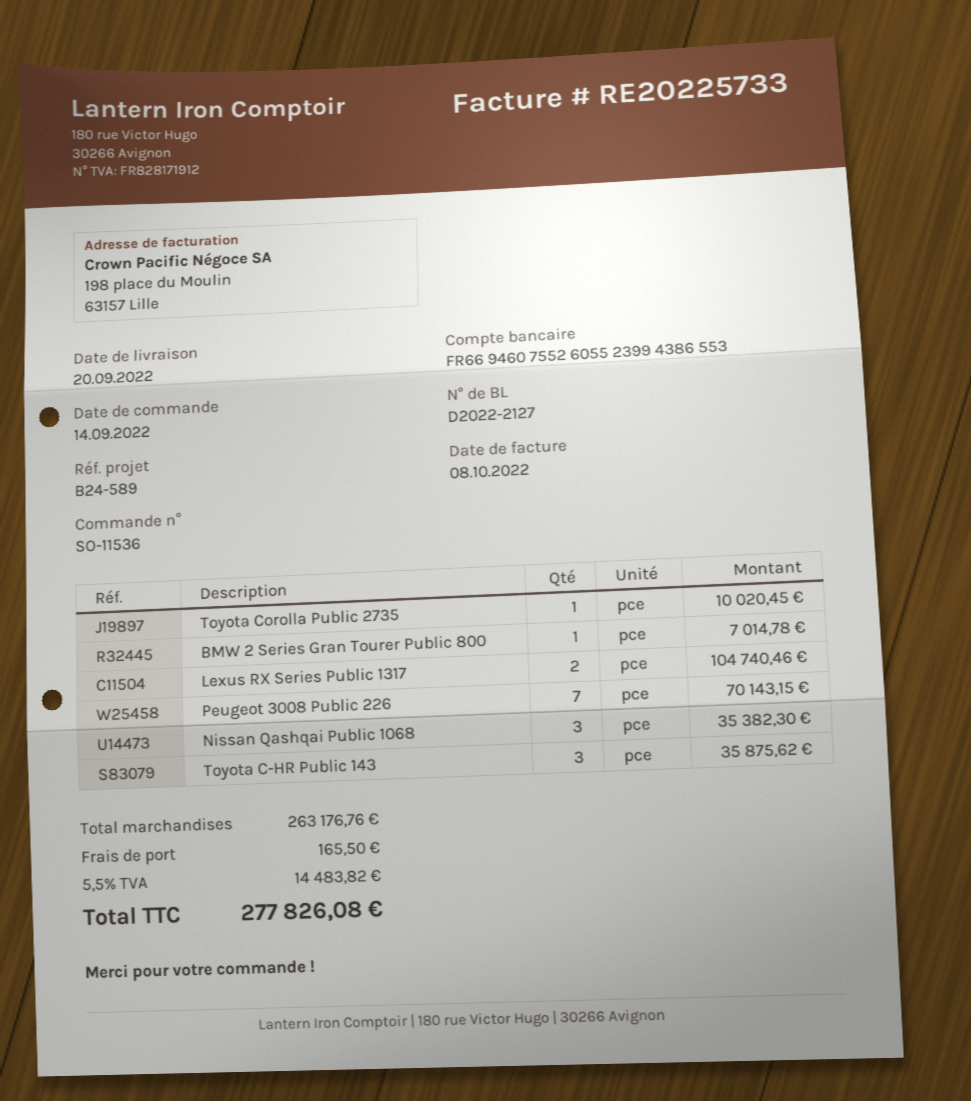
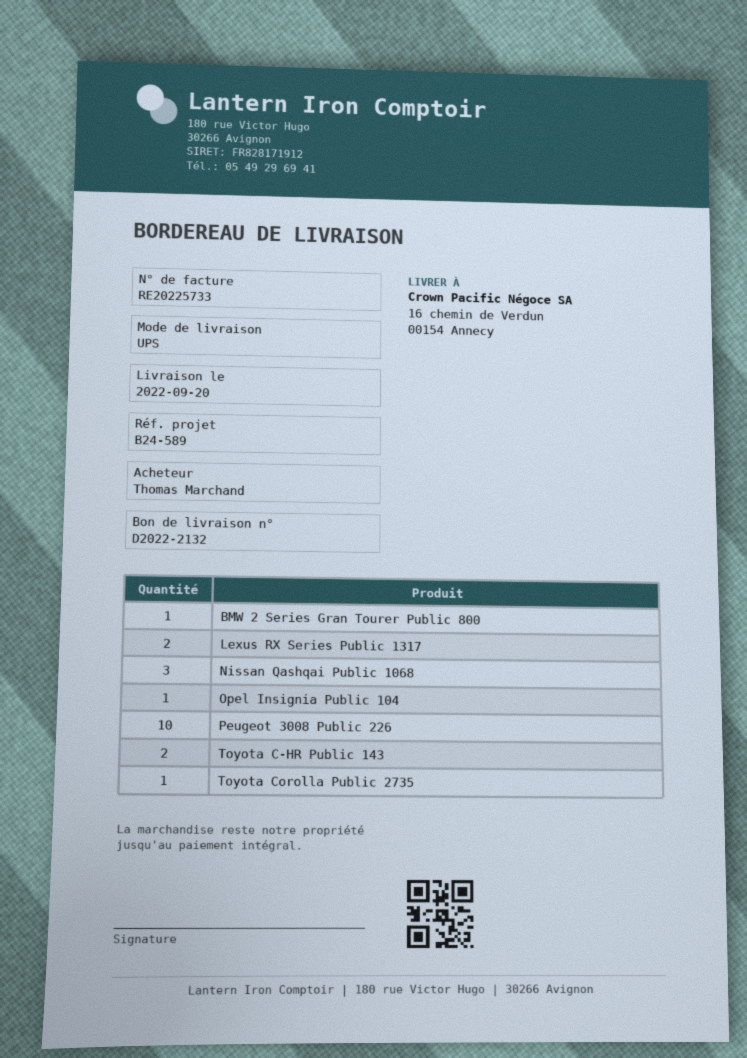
delivery note number: D2022-2127 -> D2022-2132
Peugeot 3008 Public 226: 7 -> 10
Toyota C-HR Public 143: 3 -> 2
Opel Insignia Public 104: none -> 1

